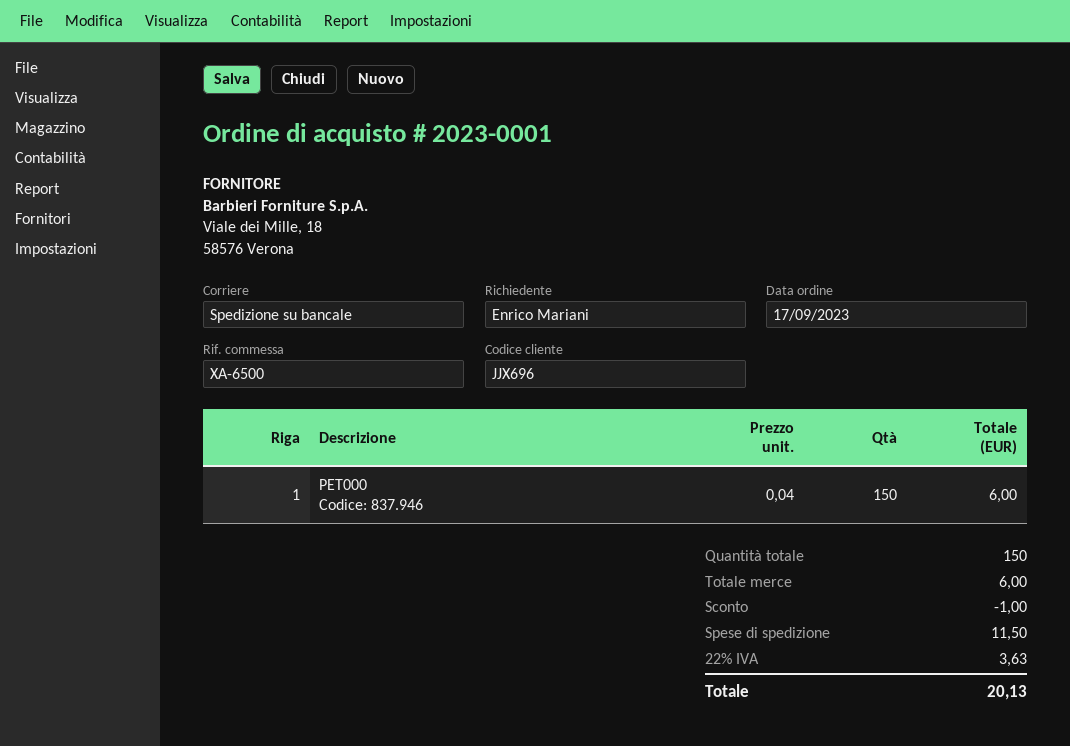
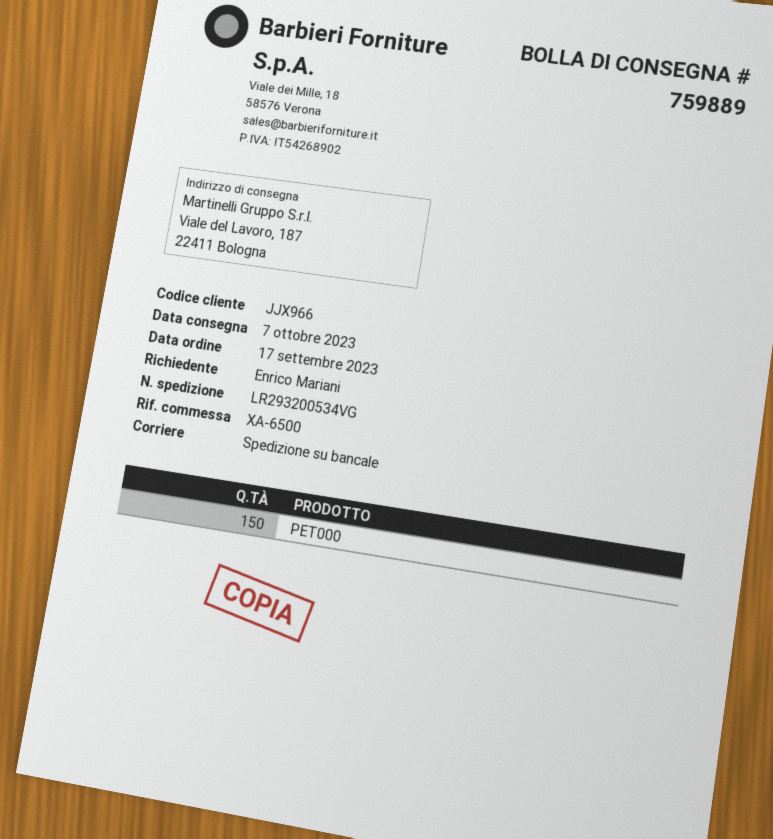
customer number: JJX696 -> JJX966

